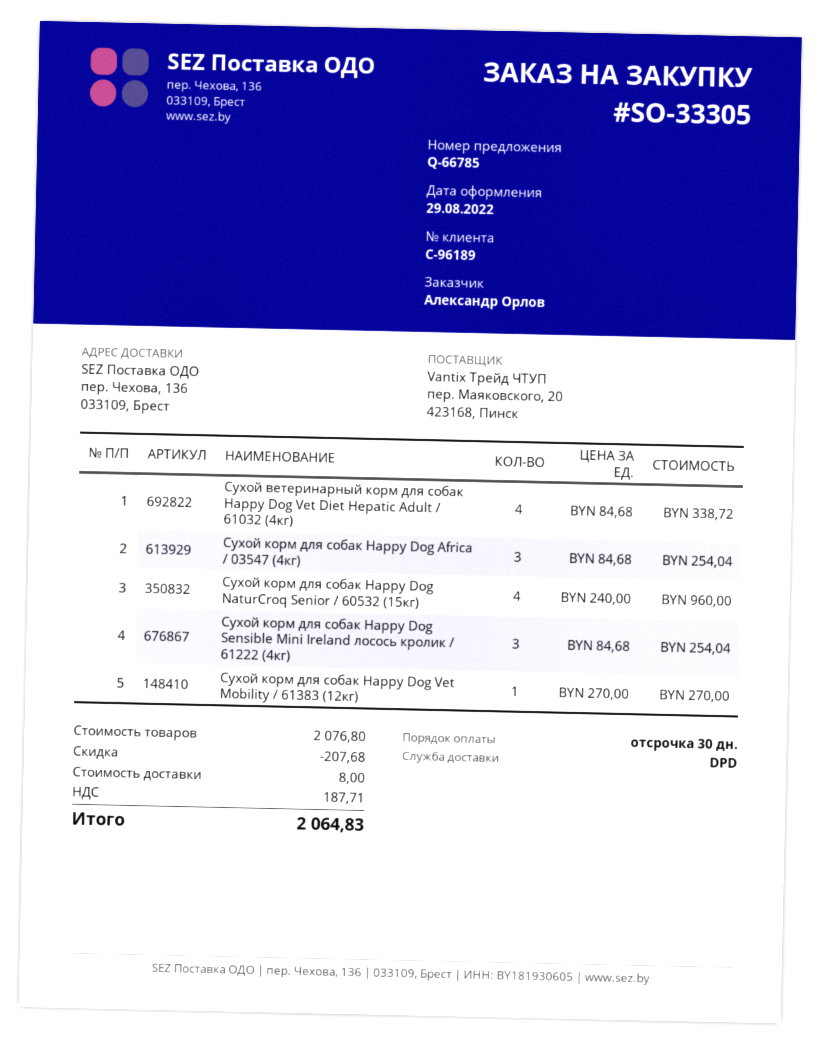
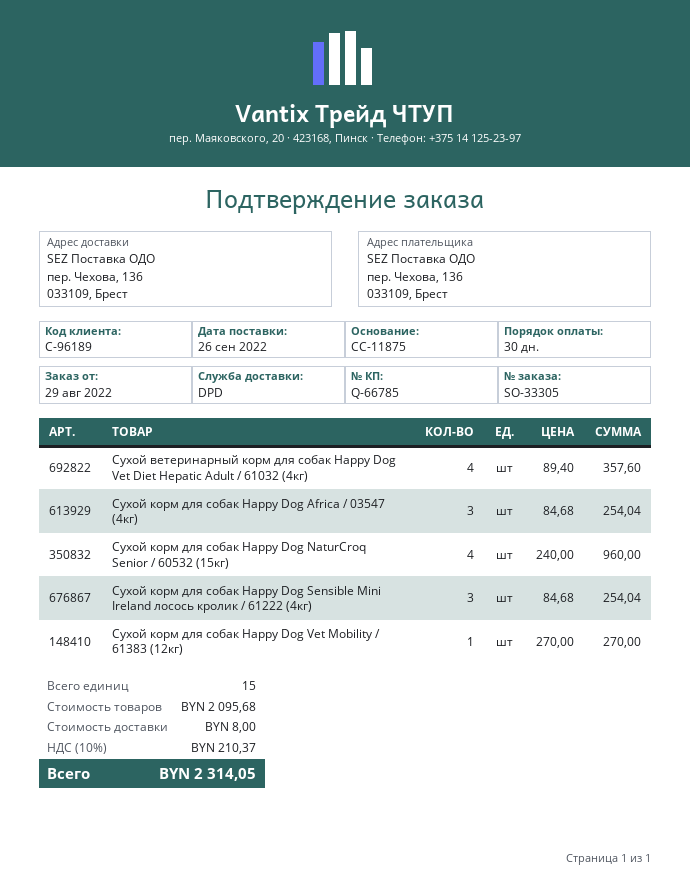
Сухой ветеринарный корм для собак Happy Dog Vet Diet Hepatic Adult / 61032 (4кг): 4 x 84.68 = 338.72 -> 4 x 89.40 = 357.60
subtotal: 2076.80 -> 2095.68
discount: 207.68 -> none
tax: 187.71 -> 210.37
total: 2064.83 -> 2314.05

